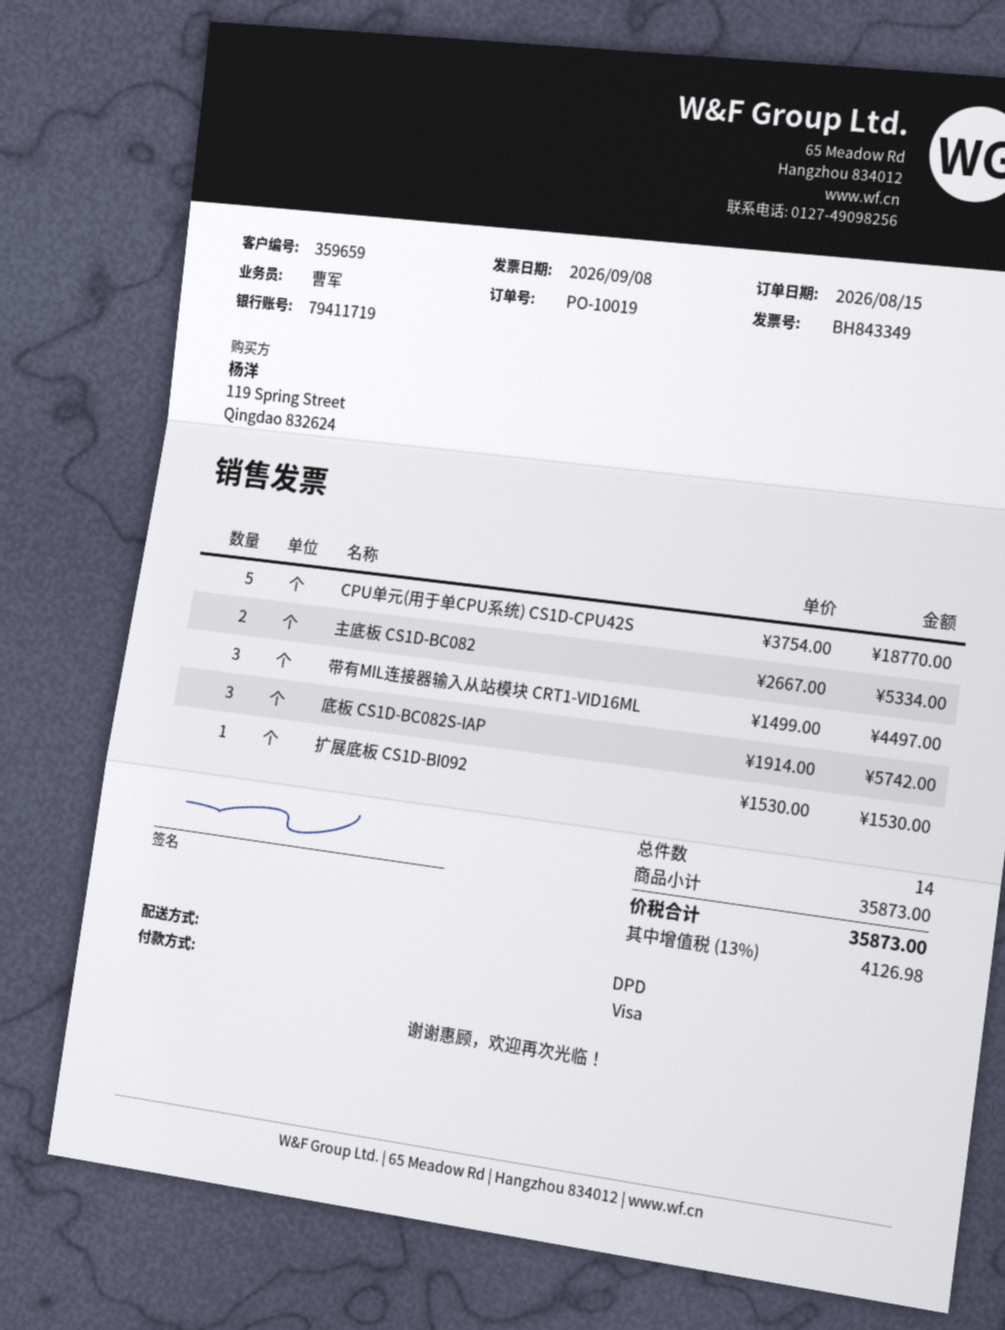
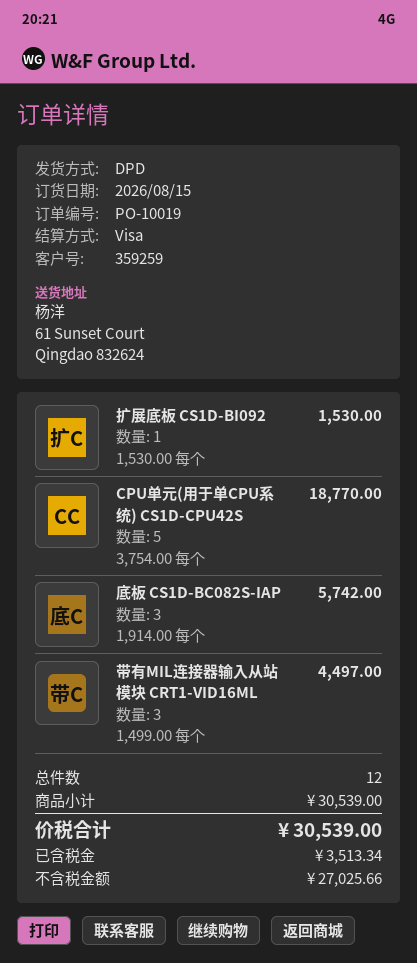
customer number: 359659 -> 359259
主底板 CS1D-BC082: 2 x 2667.00 = 5334.00 -> none
total quantity: 14 -> 12
subtotal: 35873.00 -> 30539.00
tax: 4126.98 -> 3513.34
total: 35873.00 -> 30539.00

